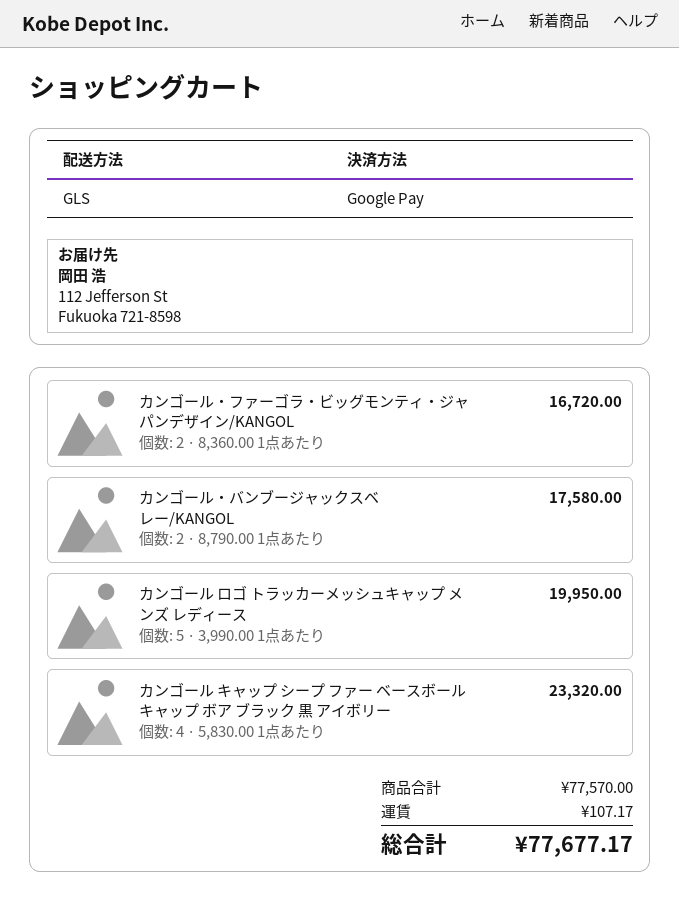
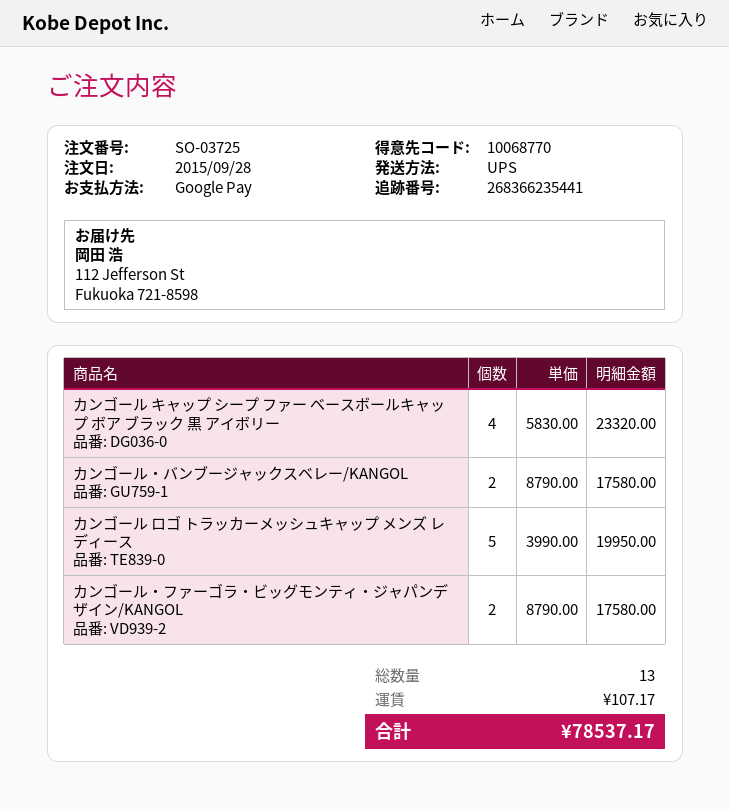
shipping method: GLS -> UPS
カンゴール・ファーゴラ・ビッグモンティ・ジャパンデザイン/KANGOL: 2 x 8360.00 = 16720.00 -> 2 x 8790.00 = 17580.00
total: 77677.17 -> 78537.17

